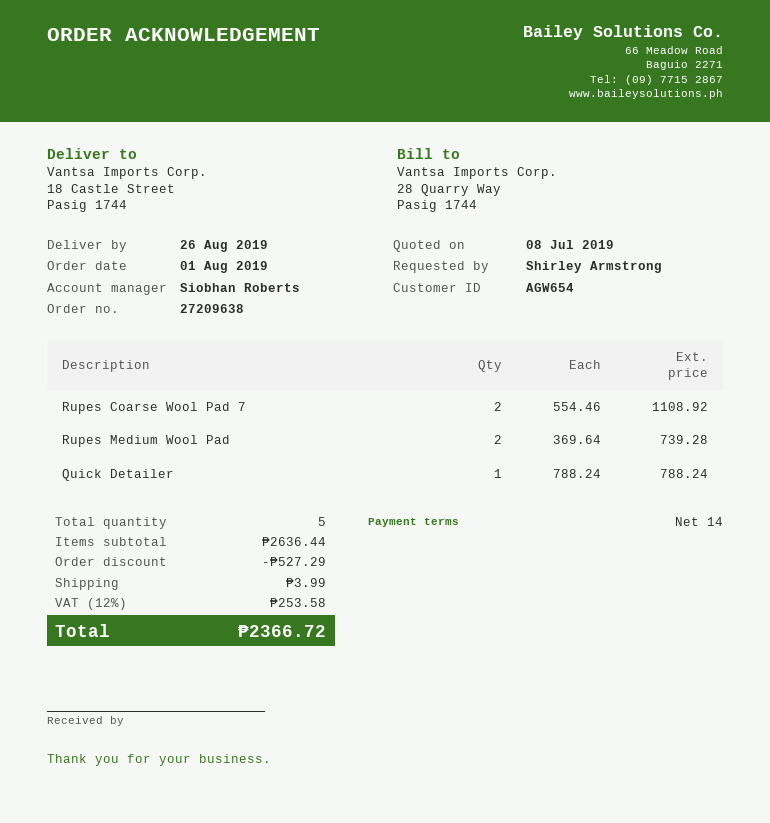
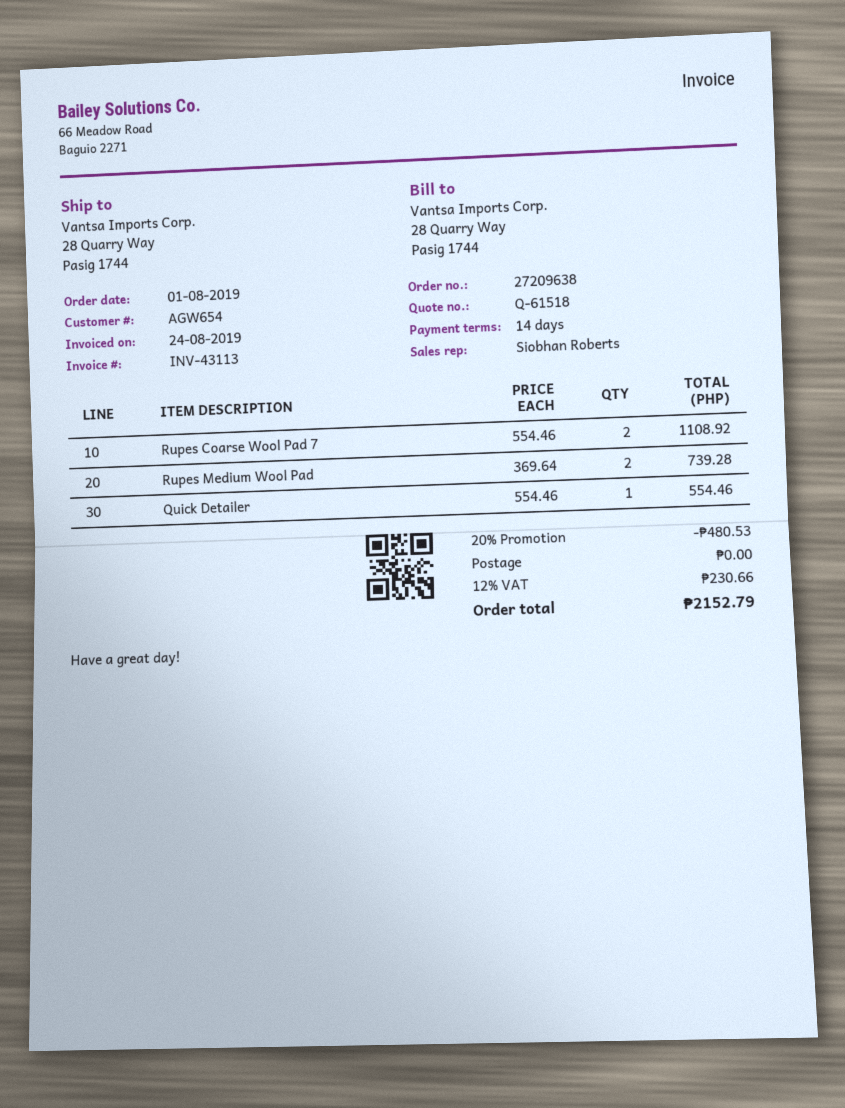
ship to: 18 Castle Street, Pasig 1744 -> 28 Quarry Way, Pasig 1744
Quick Detailer: 1 x 788.24 = 788.24 -> 1 x 554.46 = 554.46
discount: 527.29 -> 480.53
shipping: 3.99 -> 0.00
tax: 12% = 253.58 -> 12% = 230.66
total: 2366.72 -> 2152.79

